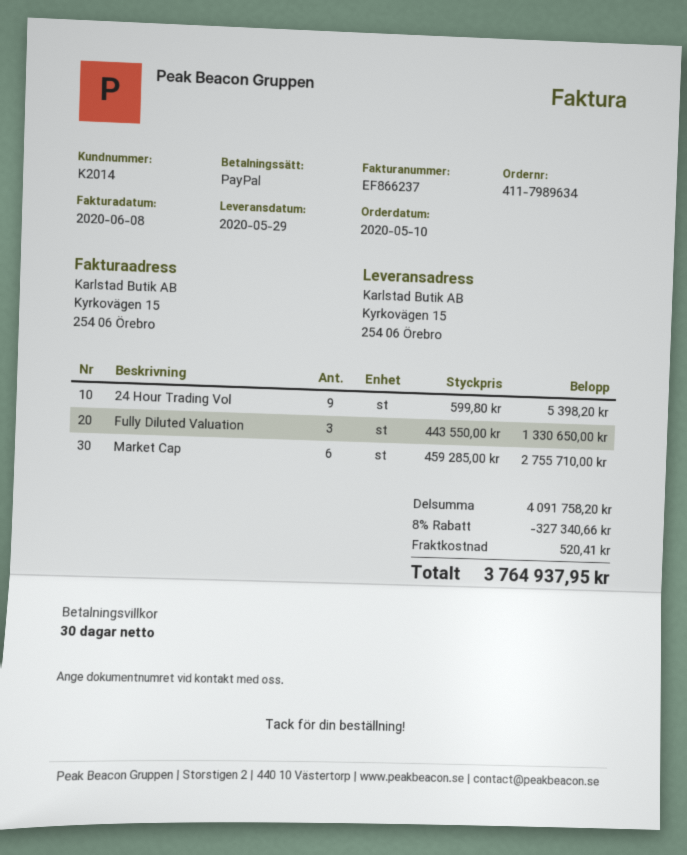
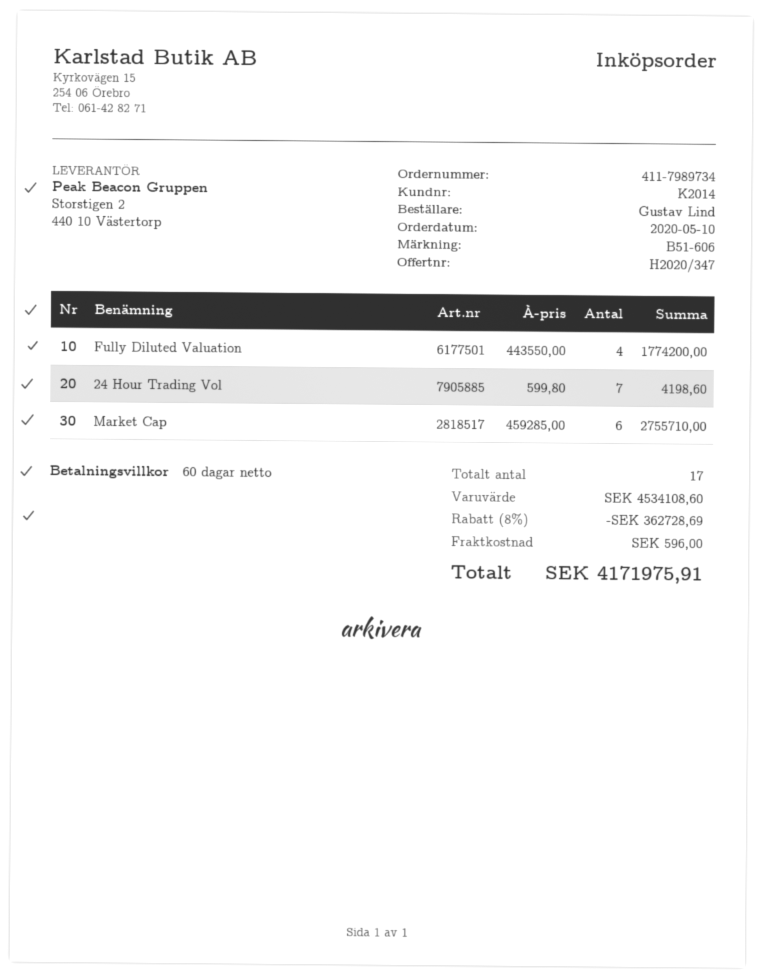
order number: 411-7989634 -> 411-7989734
payment terms: 30 days -> 60 days
24 Hour Trading Vol: 9 x 599.80 = 5398.20 -> 7 x 599.80 = 4198.60
Fully Diluted Valuation: 3 x 443550.00 = 1330650.00 -> 4 x 443550.00 = 1774200.00
subtotal: 4091758.20 -> 4534108.60
discount: 8% = 327340.66 -> 8% = 362728.69
shipping: 520.41 -> 596.00
total: 3764937.95 -> 4171975.91

